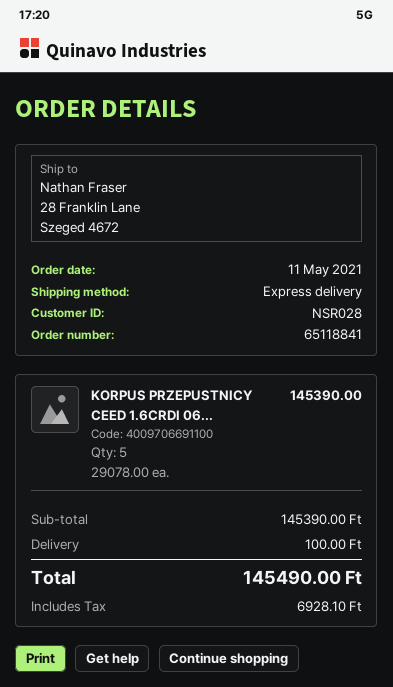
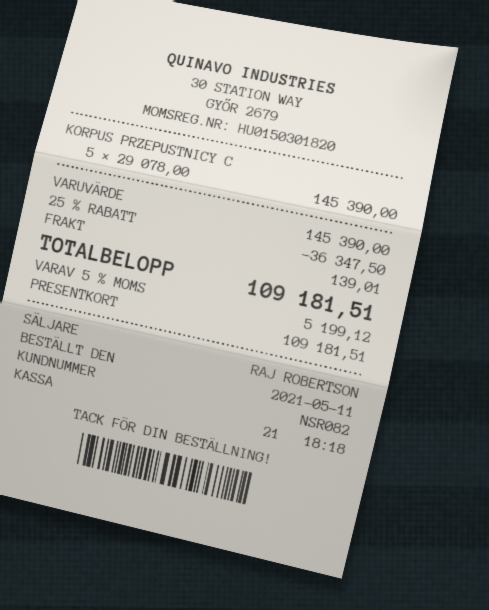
customer number: NSR028 -> NSR082
discount: none -> 25% = 36347.50
shipping: 100.00 -> 139.01
tax: 6928.10 -> 5199.12
total: 145490.00 -> 109181.51

